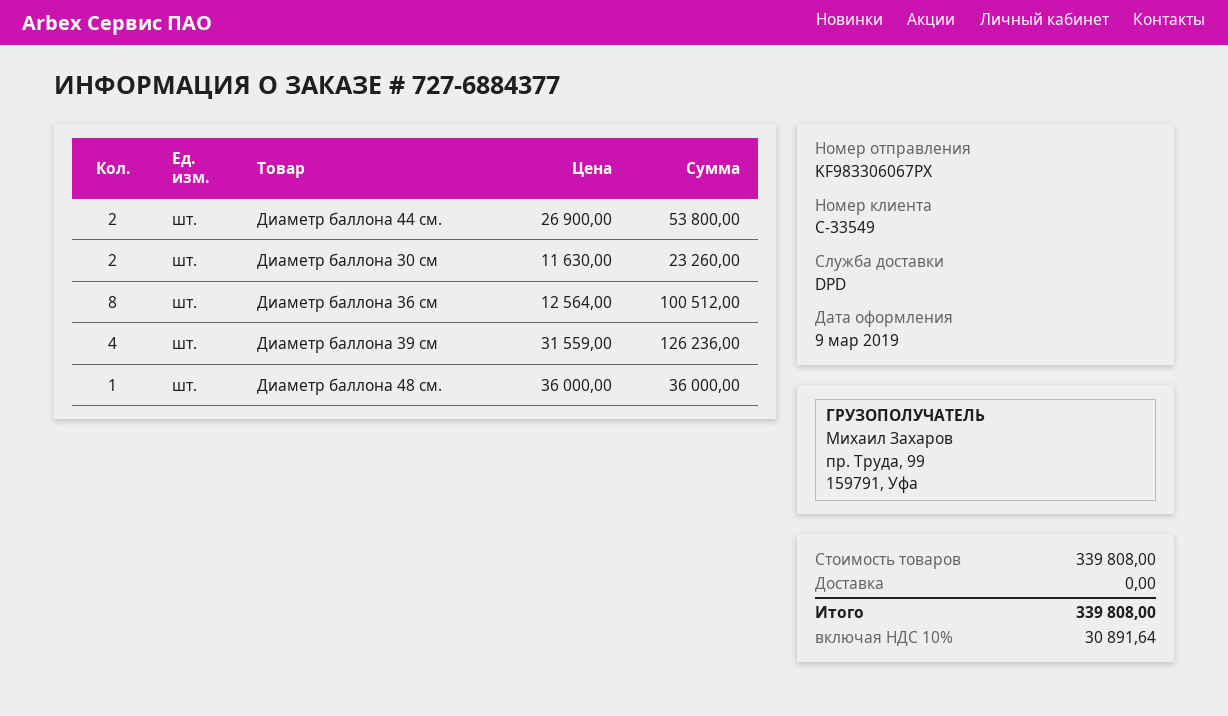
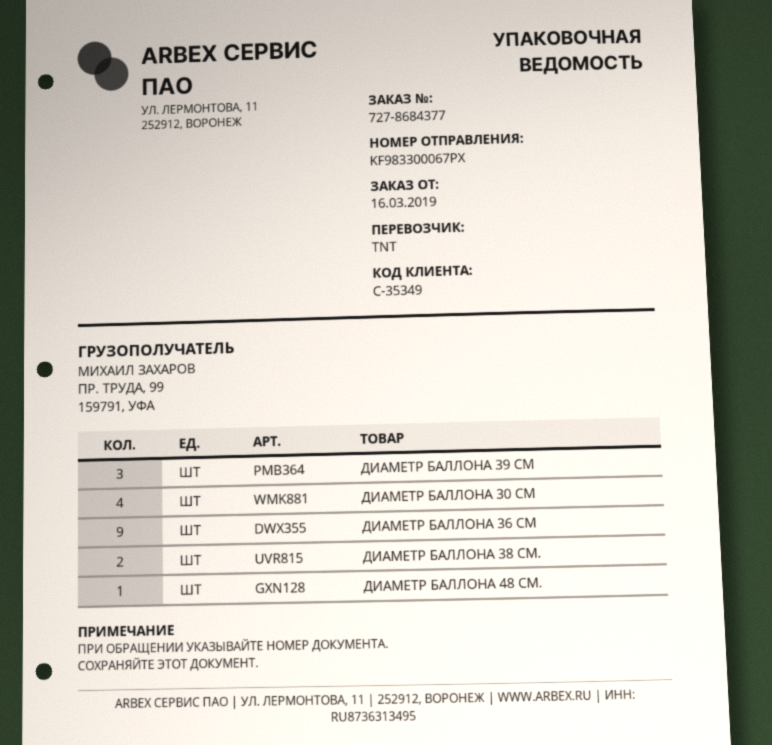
order number: 727-6884377 -> 727-8684377
order date: 2019-03-09 -> 2019-03-16
customer number: C-33549 -> C-35349
shipping method: DPD -> TNT
tracking number: KF983306067PX -> KF983300067PX
Диаметр баллона 44 см.: 2 -> none
Диаметр баллона 30 см: 2 -> 4
Диаметр баллона 36 см: 8 -> 9
Диаметр баллона 39 см: 4 -> 3
ДИАМЕТР БАЛЛОНА 38 СМ.: none -> 2

